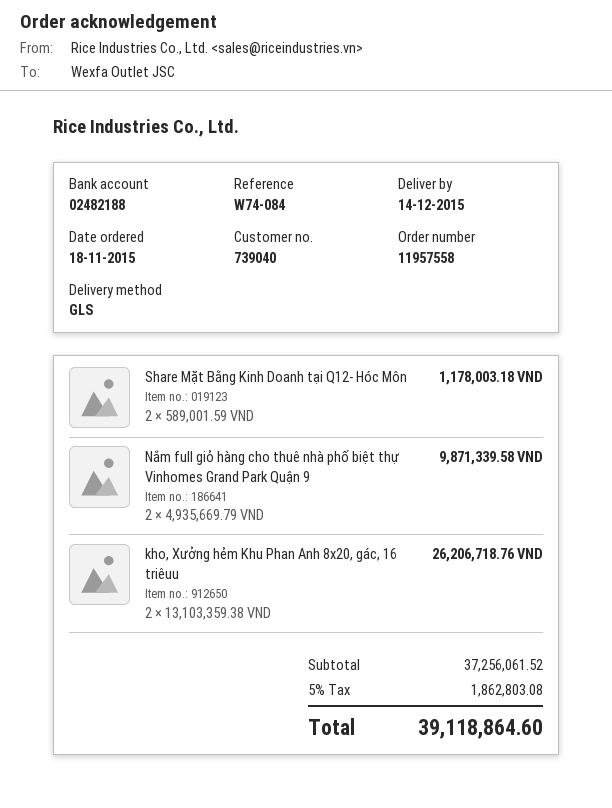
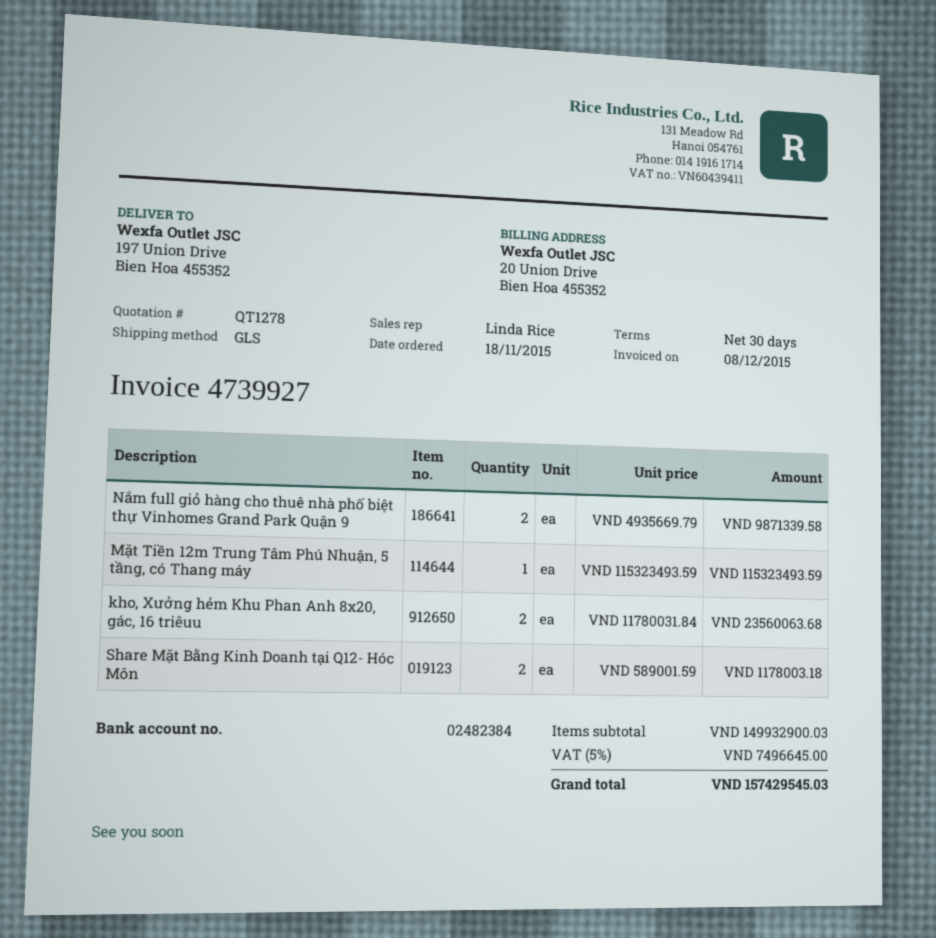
bank account: 02482188 -> 02482384
kho, Xưởng hẻm Khu Phan Anh 8x20, gác, 16 triêuu: 2 x 13103359.38 = 26206718.76 -> 2 x 11780031.84 = 23560063.68
Mặt Tiền 12m Trung Tâm Phú Nhuận, 5 tầng, có Thang máy: none -> 1 x 115323493.59 = 115323493.59
subtotal: 37256061.52 -> 149932900.03
tax: 5% = 1862803.08 -> 5% = 7496645.00
total: 39118864.60 -> 157429545.03

